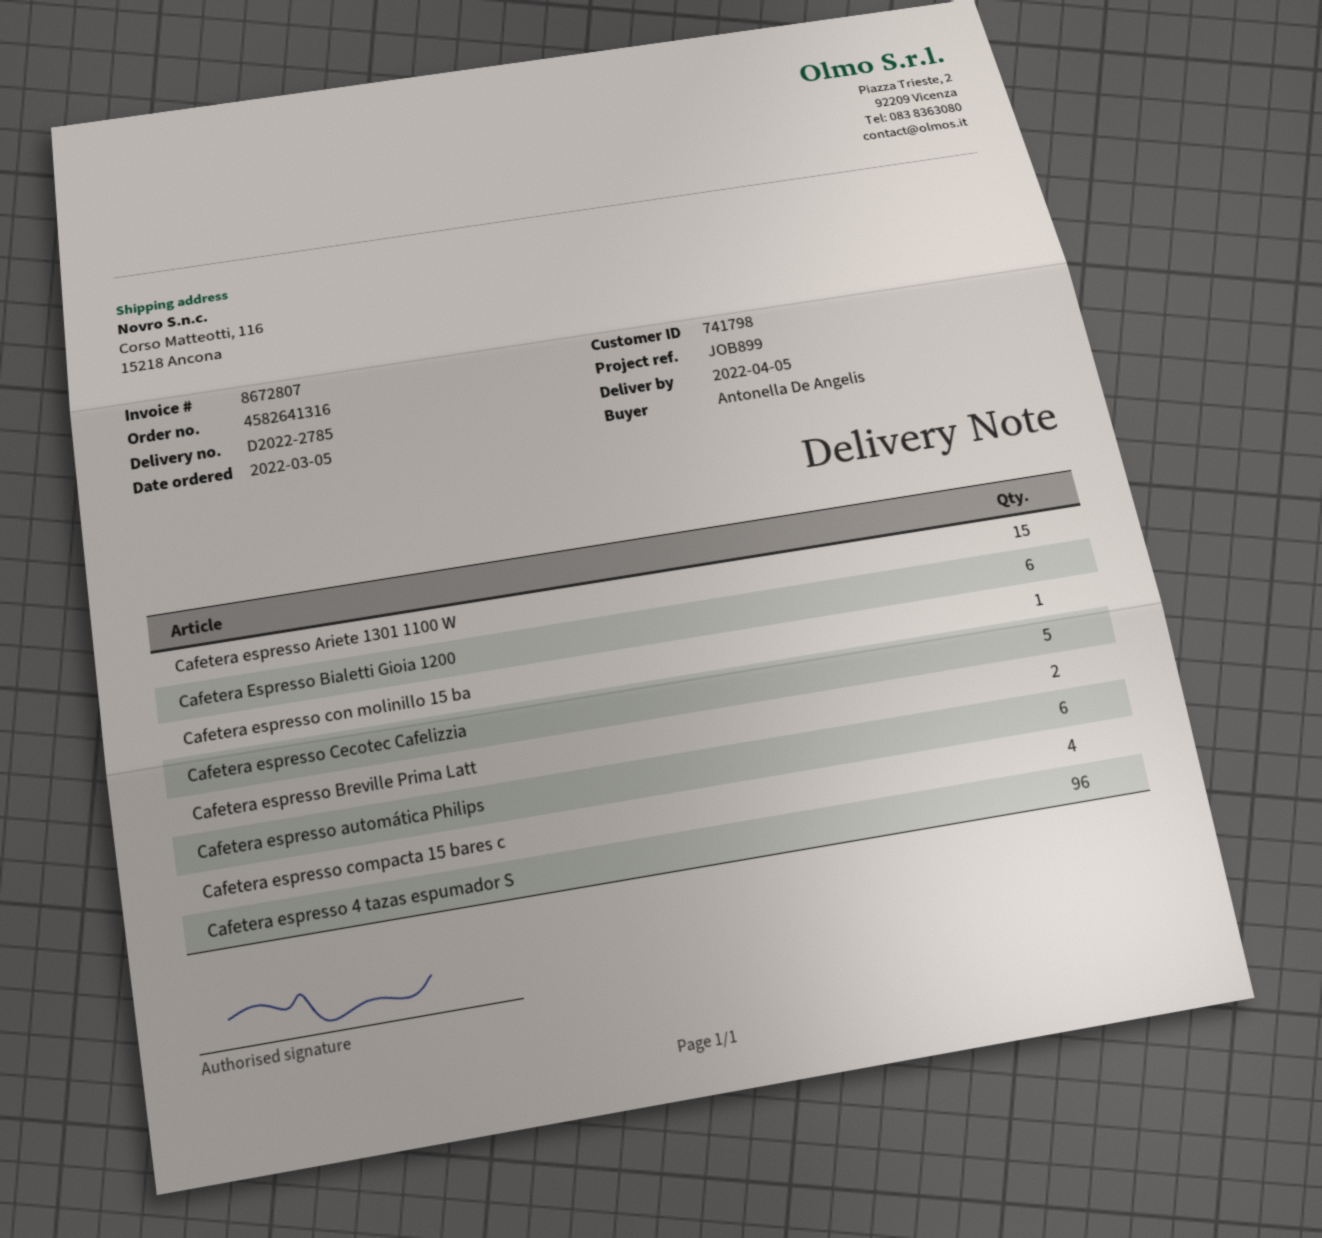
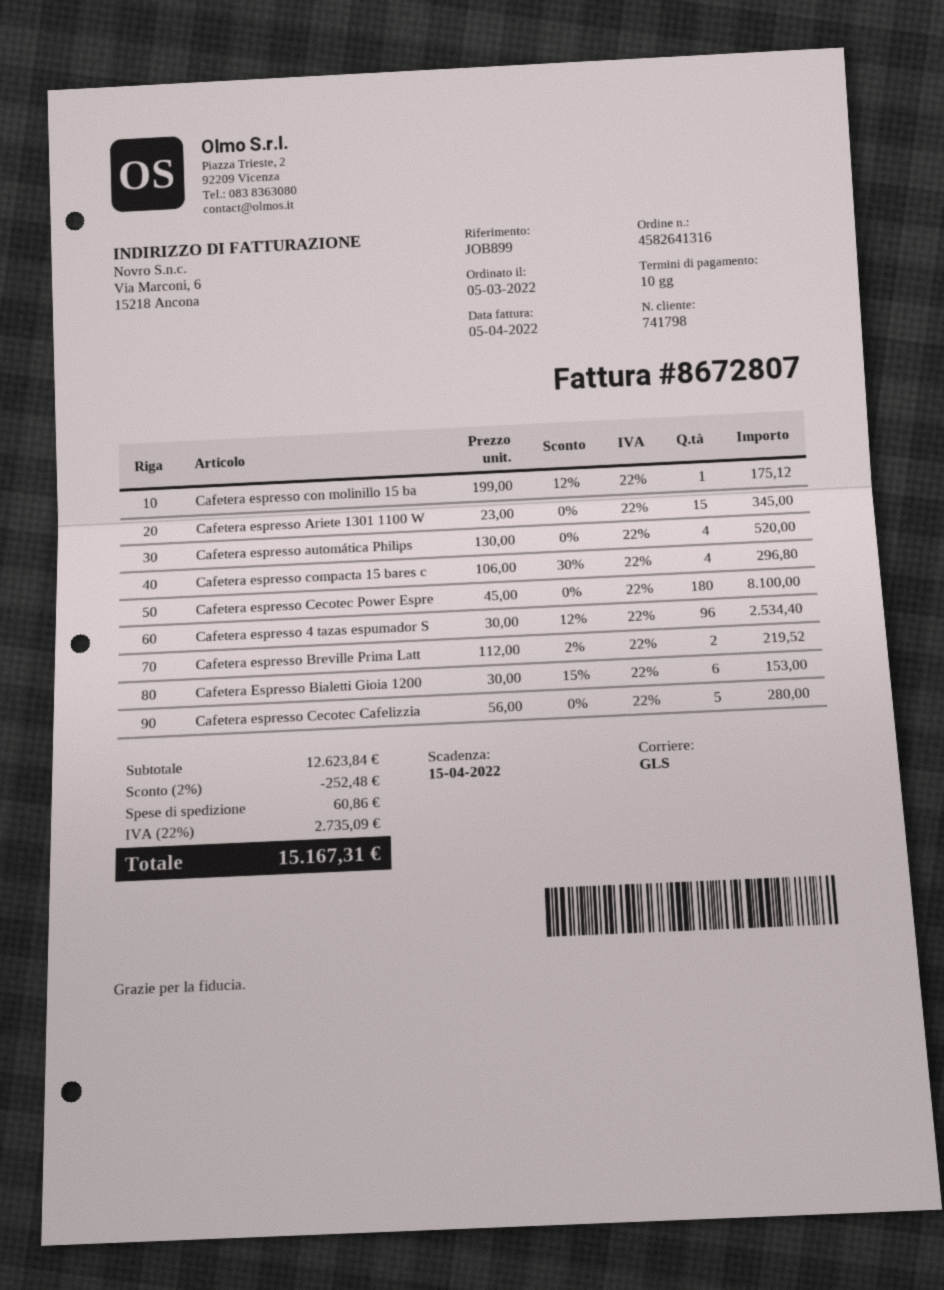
Cafetera espresso automática Philips: 6 -> 4
Cafetera espresso Cecotec Power Espre: none -> 180

